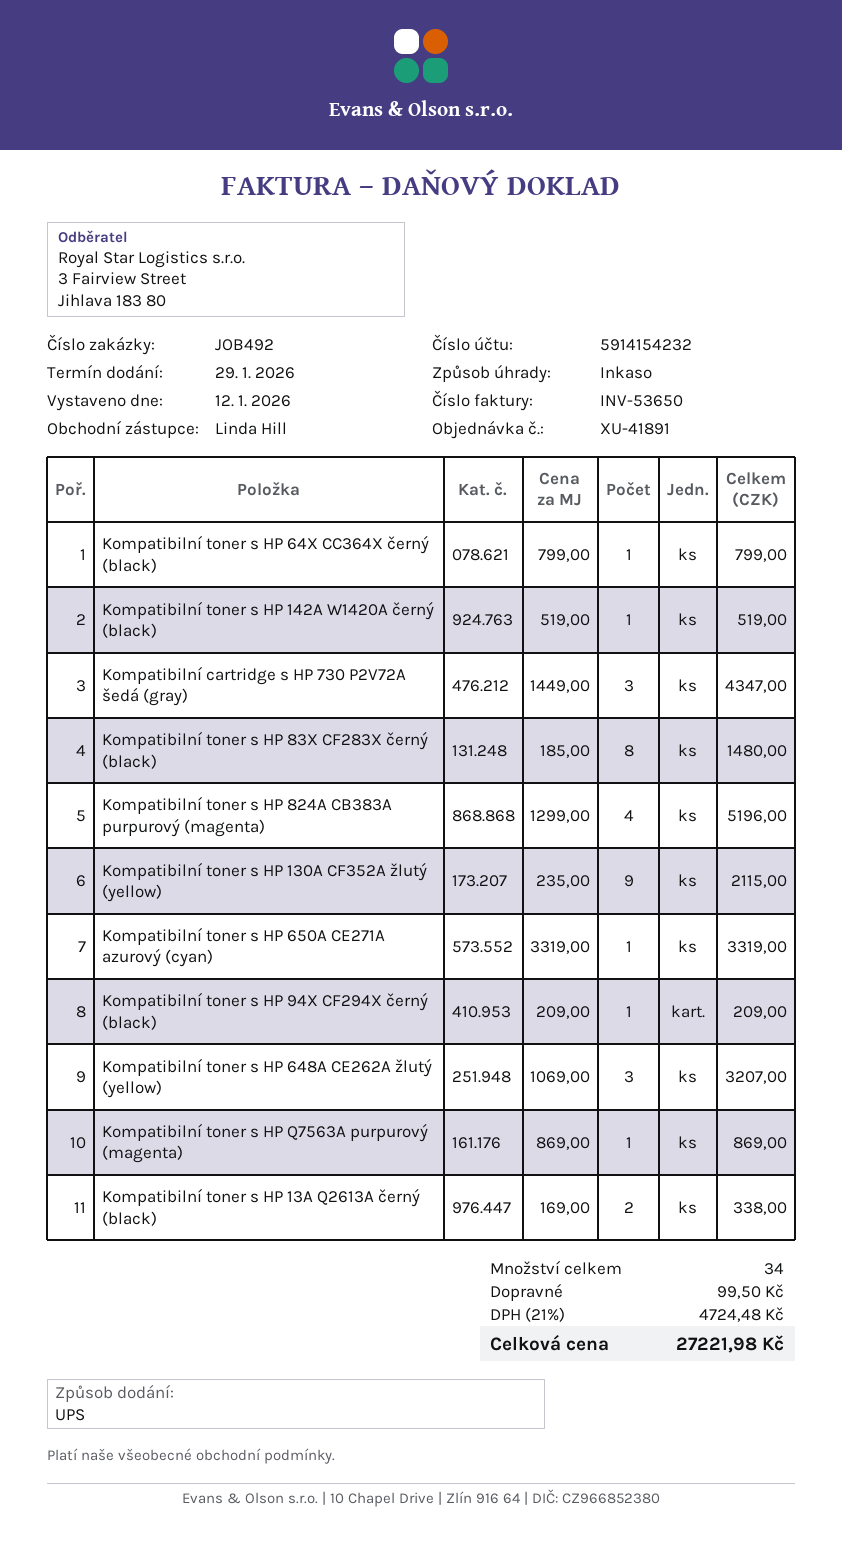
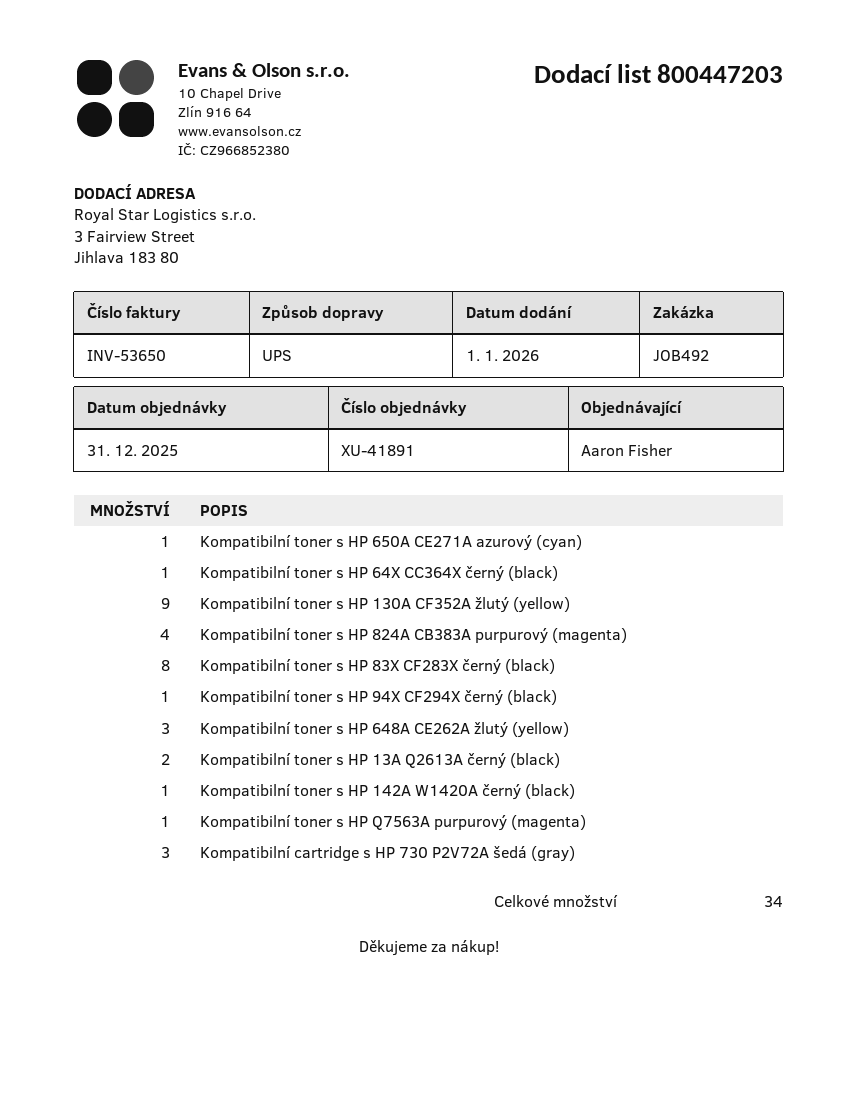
delivery date: 2026-01-29 -> 2026-01-01

